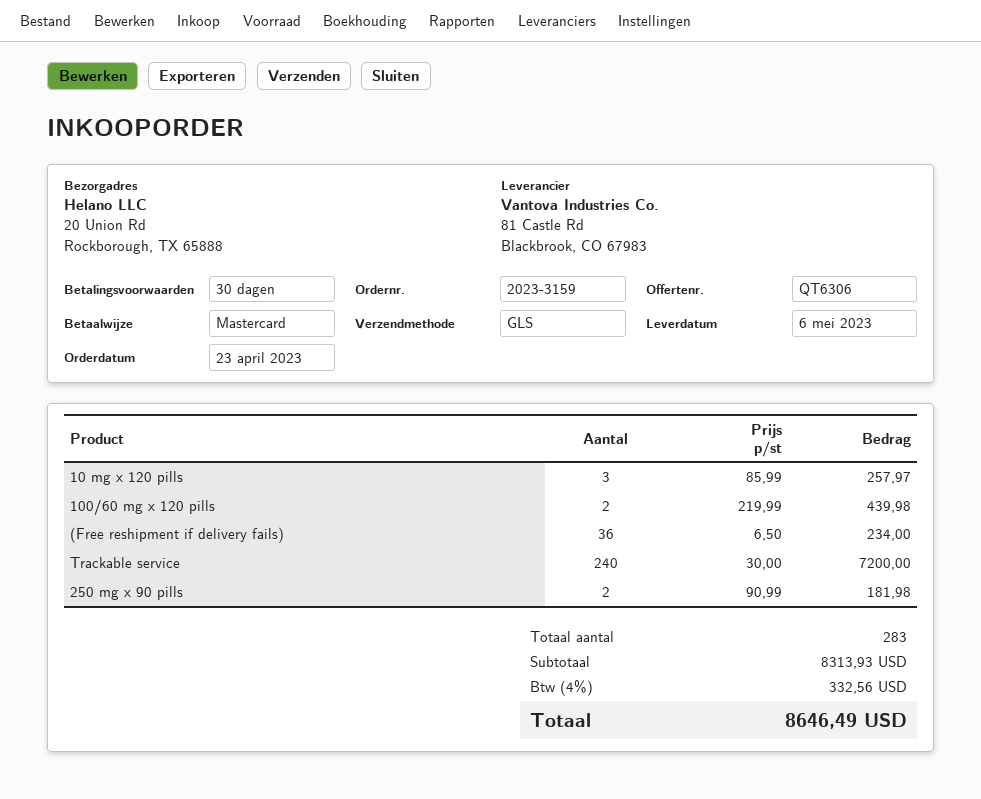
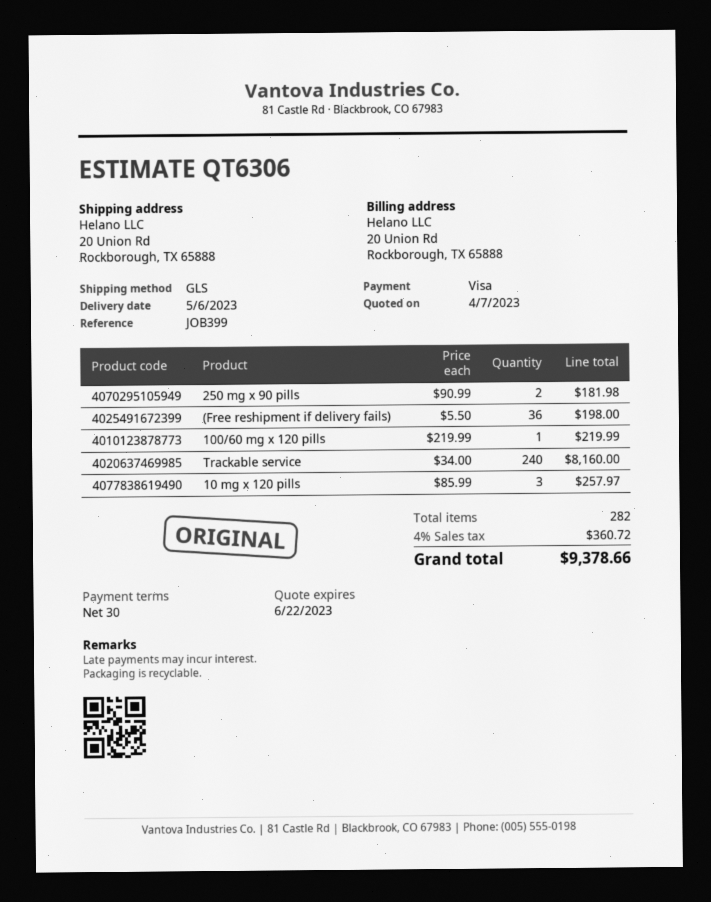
payment method: Mastercard -> Visa
100/60 mg x 120 pills: 2 x 219.99 = 439.98 -> 1 x 219.99 = 219.99
(Free reshipment if delivery fails): 36 x 6.50 = 234.00 -> 36 x 5.50 = 198.00
Trackable service: 240 x 30.00 = 7200.00 -> 240 x 34.00 = 8160.00
total quantity: 283 -> 282
tax: 4% = 332.56 -> 4% = 360.72
total: 8646.49 -> 9378.66

